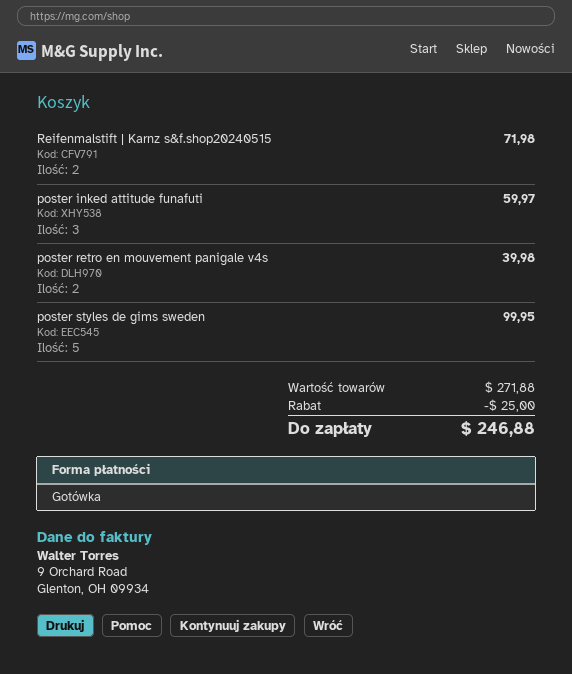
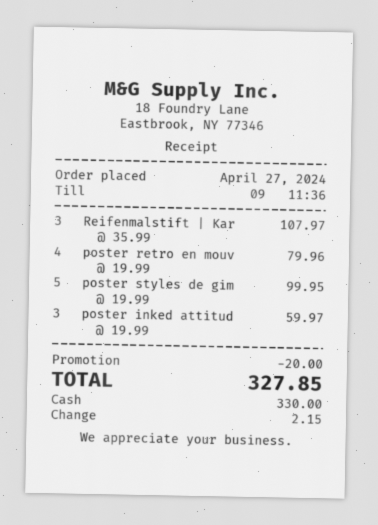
Reifenmalstift | Karnz s&f.shop20240515: 2 for 71.98 -> 3 for 107.97
poster retro en mouvement panigale v4s: 2 for 39.98 -> 4 for 79.96
discount: 25.00 -> 20.00
total: 246.88 -> 327.85

